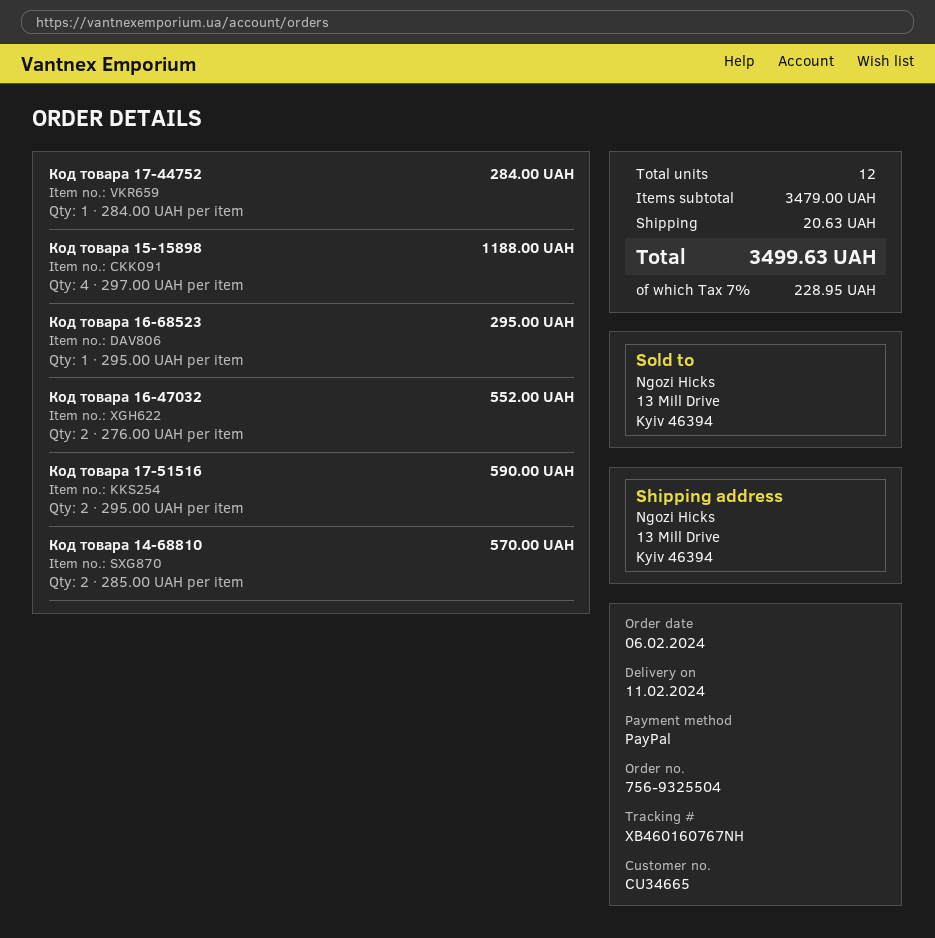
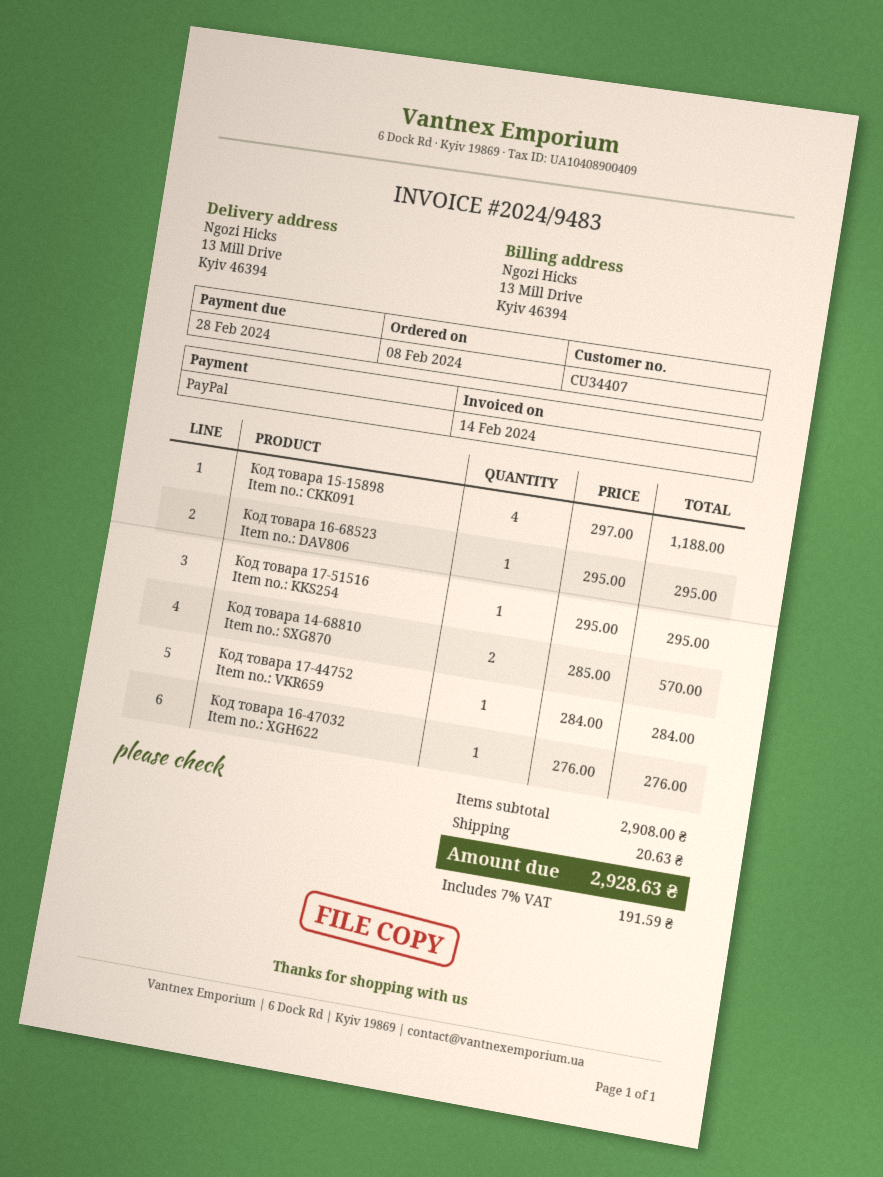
order date: 2024-02-06 -> 2024-02-08
customer number: CU34665 -> CU34407
Код товара 16-47032: 2 x 276.00 = 552.00 -> 1 x 276.00 = 276.00
Код товара 17-51516: 2 x 295.00 = 590.00 -> 1 x 295.00 = 295.00
subtotal: 3479.00 -> 2908.00
tax: 7% = 228.95 -> 7% = 191.59
total: 3499.63 -> 2928.63

